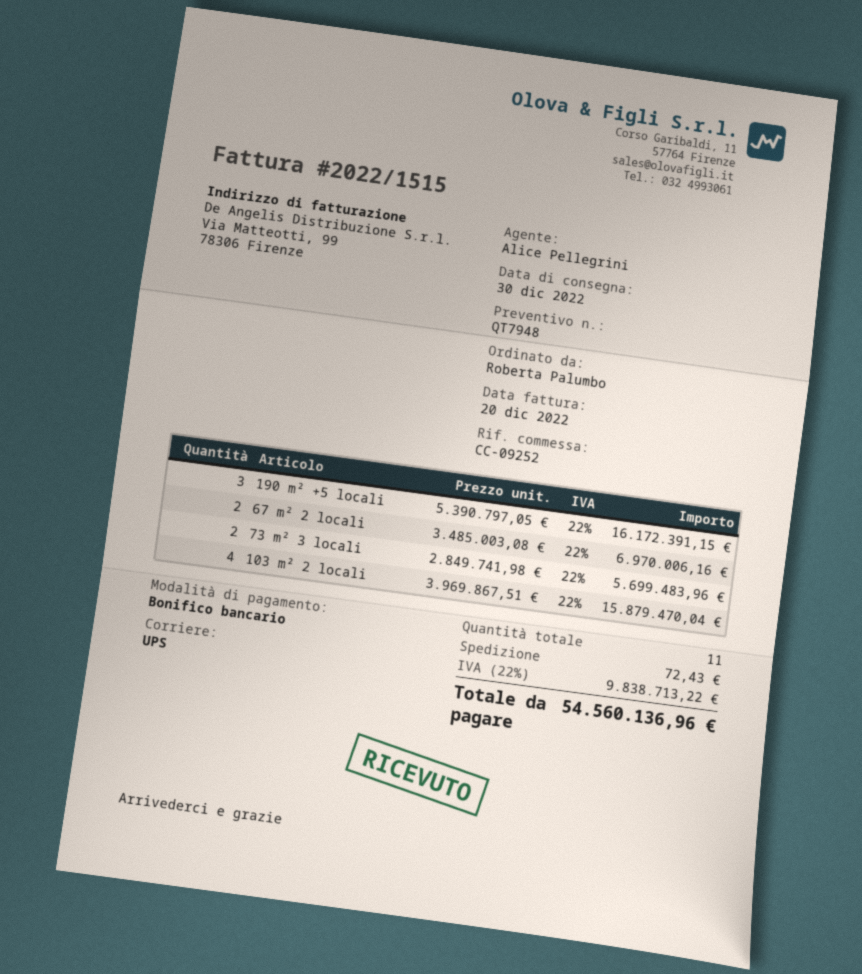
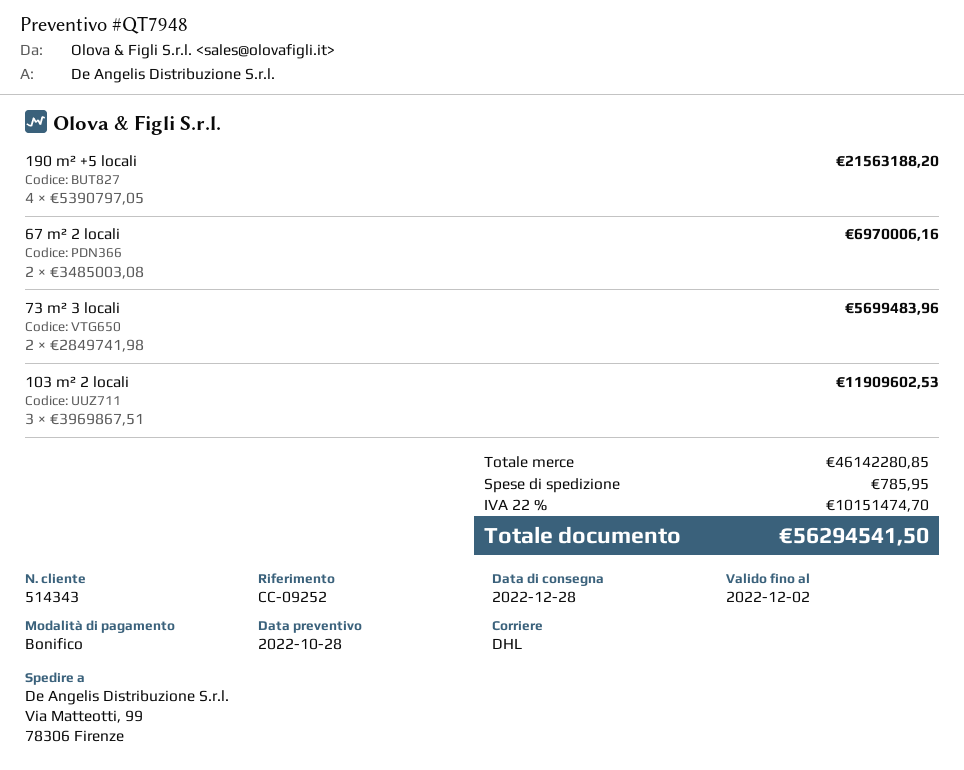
delivery date: 2022-12-30 -> 2022-12-28
shipping method: UPS -> DHL
190 m² +5 locali: 3 x 5390797.05 = 16172391.15 -> 4 x 5390797.05 = 21563188.20
103 m² 2 locali: 4 x 3969867.51 = 15879470.04 -> 3 x 3969867.51 = 11909602.53
shipping: 72.43 -> 785.95
tax: 22% = 9838713.22 -> 22% = 10151474.70
total: 54560136.96 -> 56294541.50

